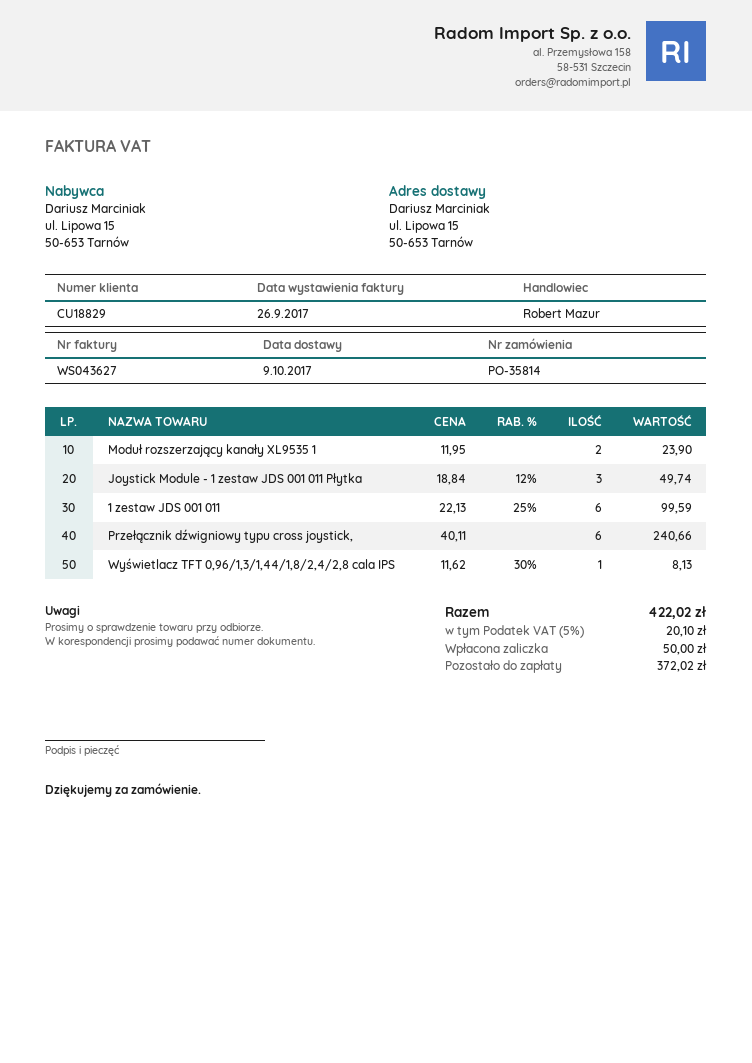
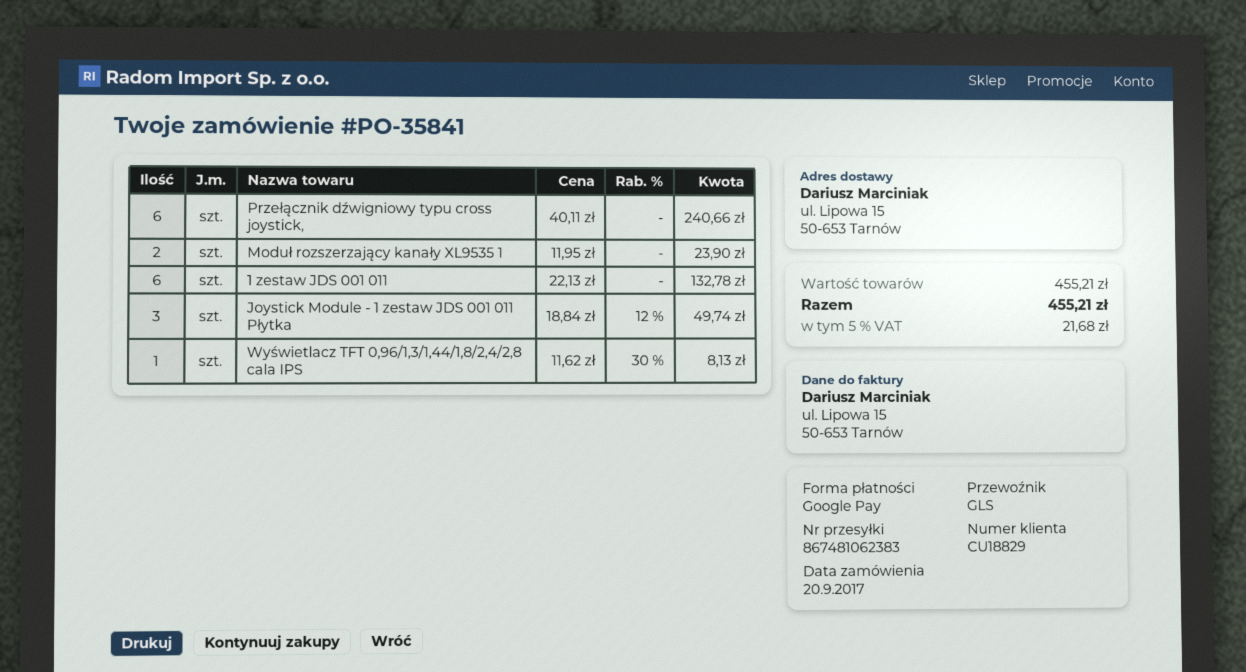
order number: PO-35814 -> PO-35841
1 zestaw JDS 001 011: 6 x 22.13 - 25% = 99.59 -> 6 x 22.13 = 132.78
tax: 5% = 20.10 -> 5% = 21.68
total: 422.02 -> 455.21

